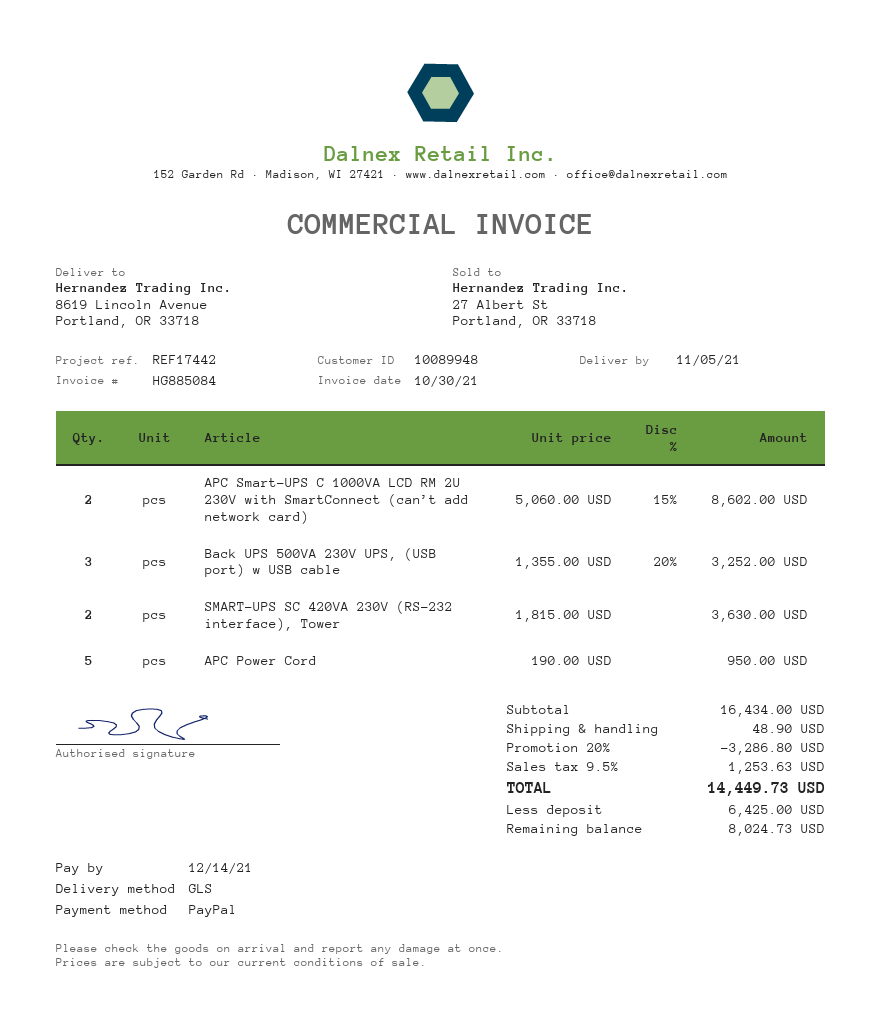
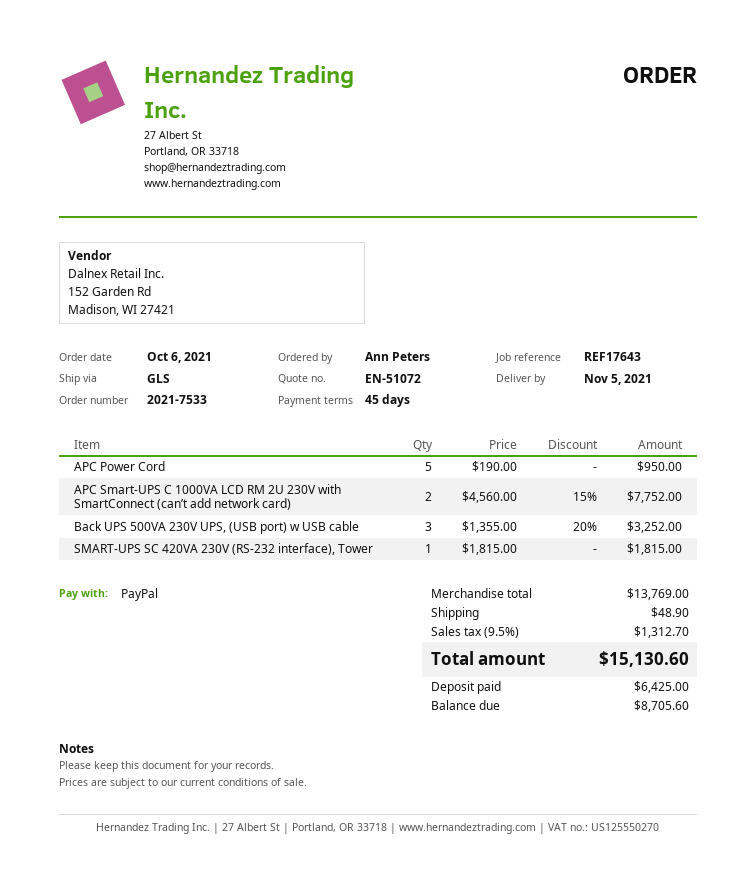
reference: REF17442 -> REF17643
APC Smart-UPS C 1000VA LCD RM 2U 230V with SmartConnect (can’t add network card): 2 x 5060.00 - 15% = 8602.00 -> 2 x 4560.00 - 15% = 7752.00
SMART-UPS SC 420VA 230V (RS-232 interface), Tower: 2 x 1815.00 = 3630.00 -> 1 x 1815.00 = 1815.00
subtotal: 16434.00 -> 13769.00
discount: 20% = 3286.80 -> none
tax: 9.5% = 1253.63 -> 9.5% = 1312.70
total: 14449.73 -> 15130.60
balance: 8024.73 -> 8705.60

